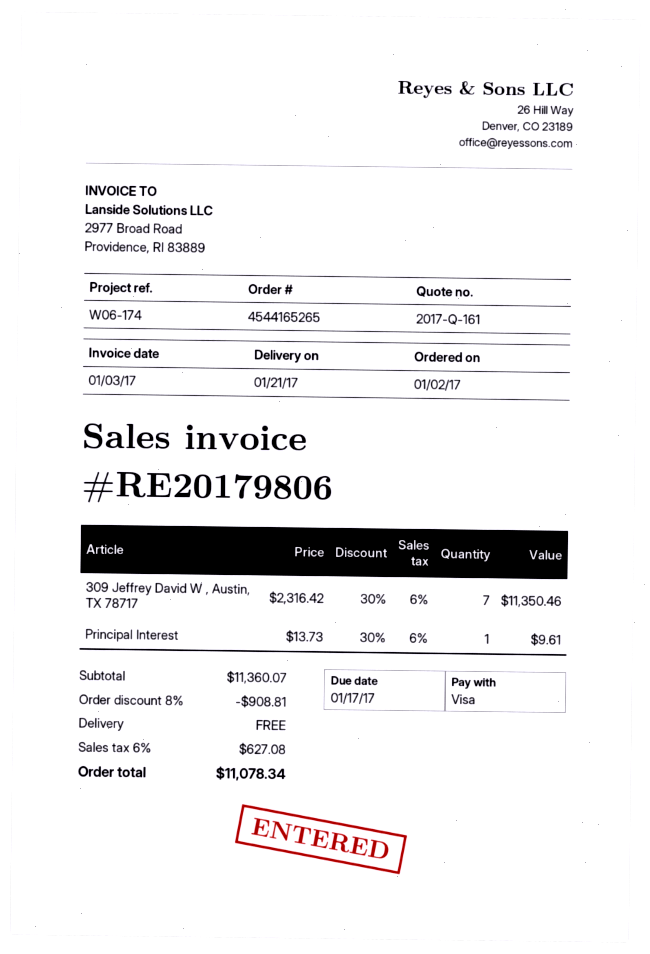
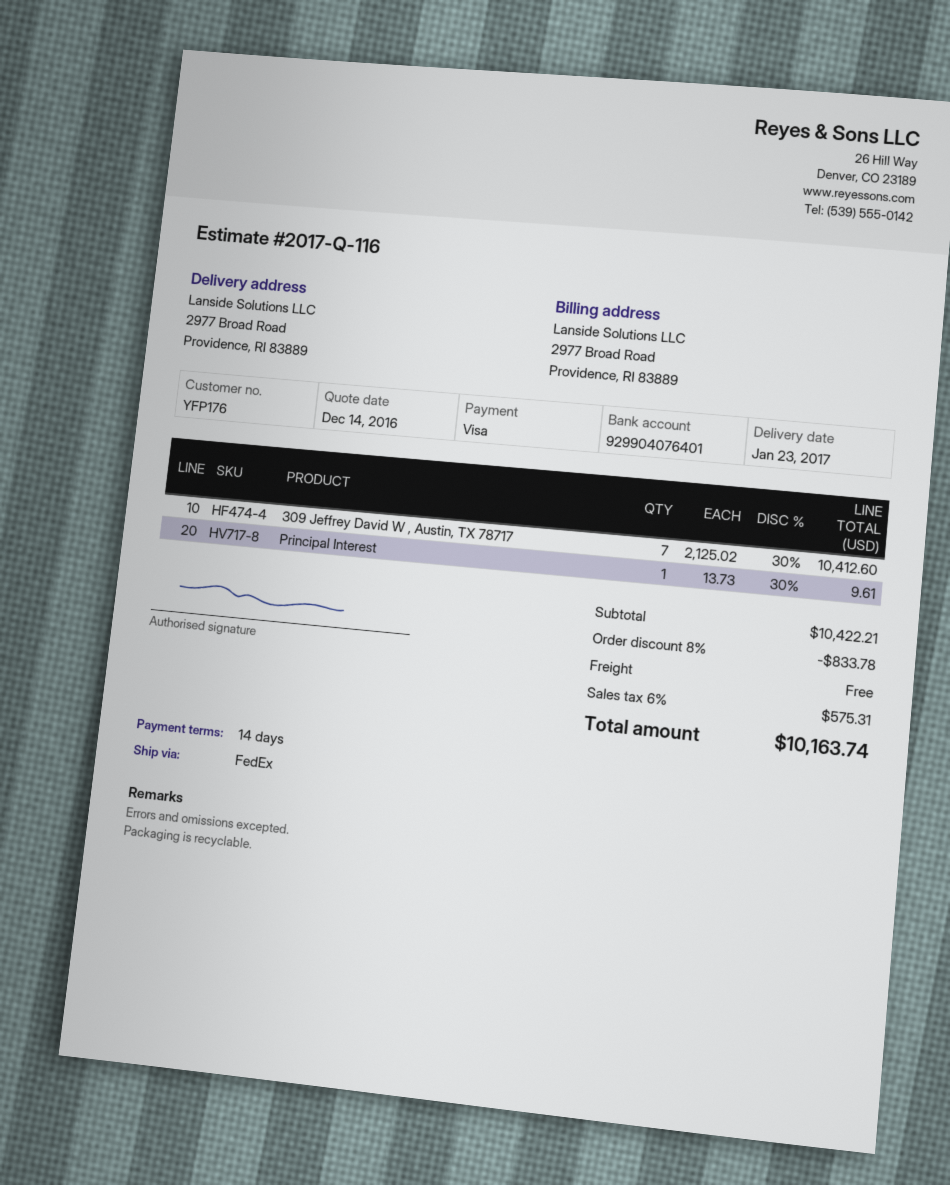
quote number: 2017-Q-161 -> 2017-Q-116
delivery date: 2017-01-21 -> 2017-01-23
309 Jeffrey David W , Austin, TX 78717: 7 x 2316.42 - 30% = 11350.46 -> 7 x 2125.02 - 30% = 10412.60
subtotal: 11360.07 -> 10422.21
discount: 8% = 908.81 -> 8% = 833.78
tax: 6% = 627.08 -> 6% = 575.31
total: 11078.34 -> 10163.74

